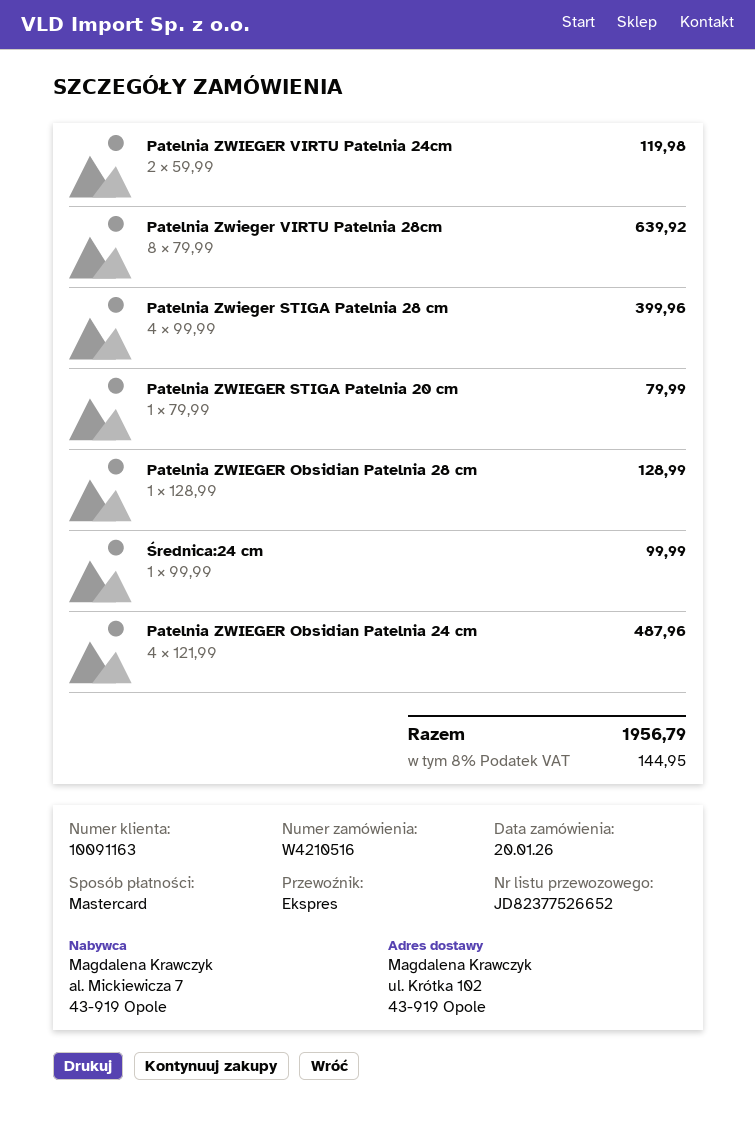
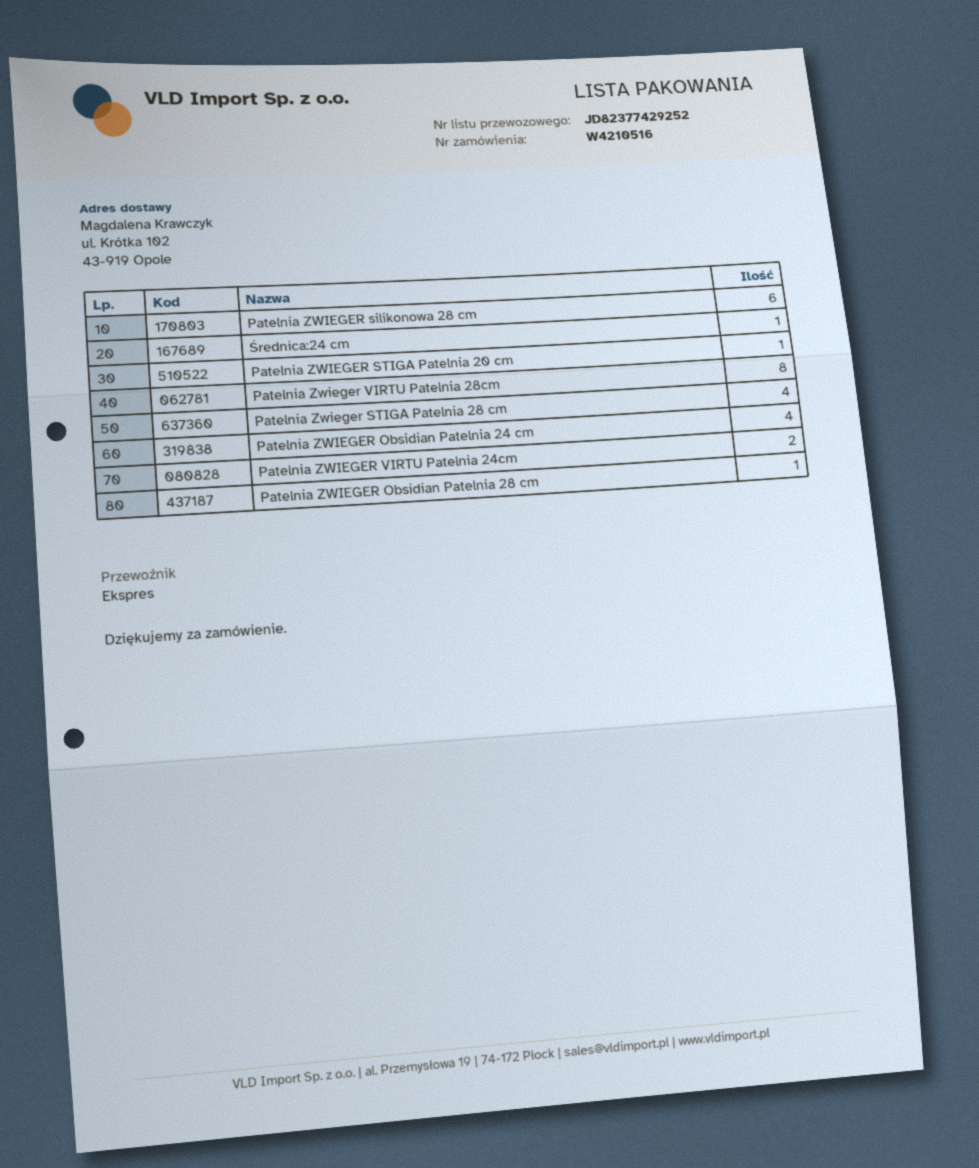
tracking number: JD82377526652 -> JD82377429252
Patelnia ZWIEGER silikonowa 28 cm: none -> 6

